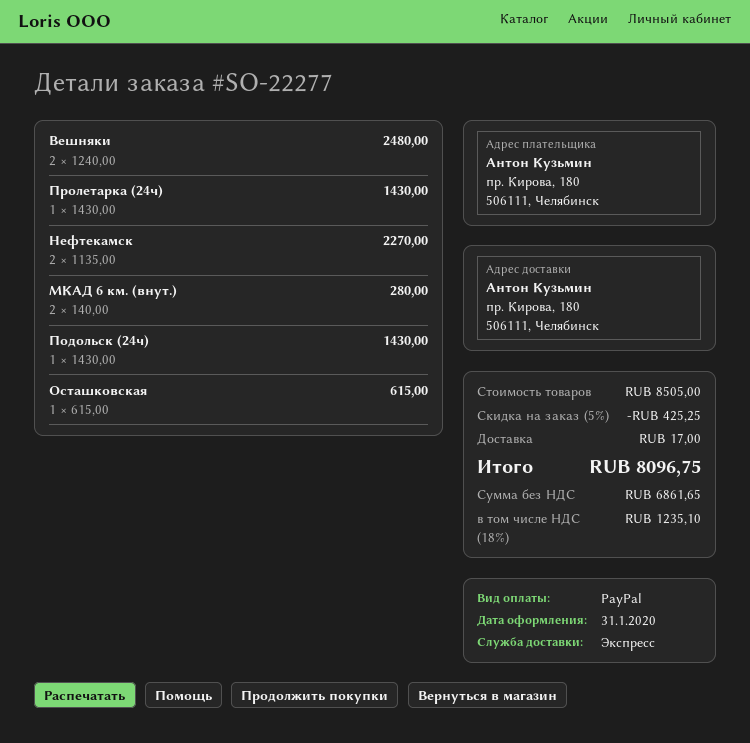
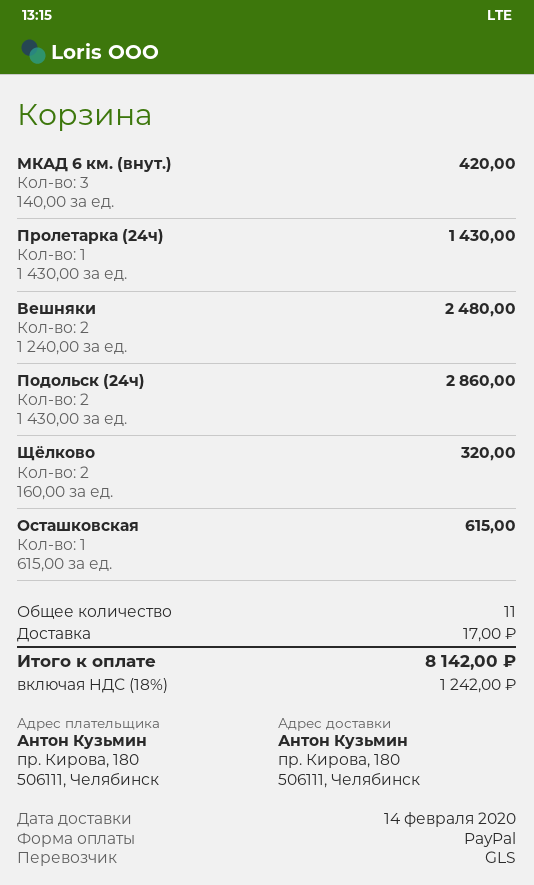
shipping method: express -> GLS
Нефтекамск: 2 x 1135.00 = 2270.00 -> none
МКАД 6 км. (внут.): 2 x 140.00 = 280.00 -> 3 x 140.00 = 420.00
Подольск (24ч): 1 x 1430.00 = 1430.00 -> 2 x 1430.00 = 2860.00
Щёлково: none -> 2 x 160.00 = 320.00
discount: 5% = 425.25 -> none
tax: 18% = 1235.10 -> 18% = 1242.00
total: 8096.75 -> 8142.00

